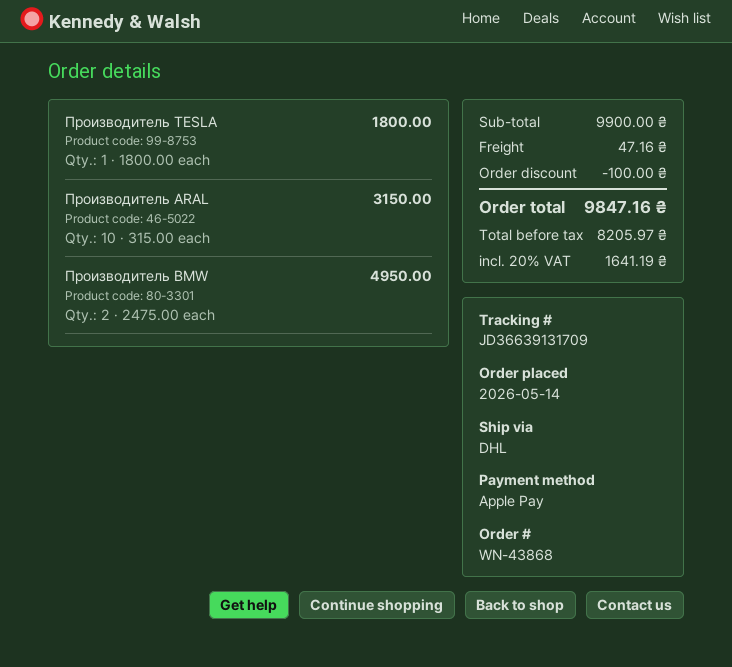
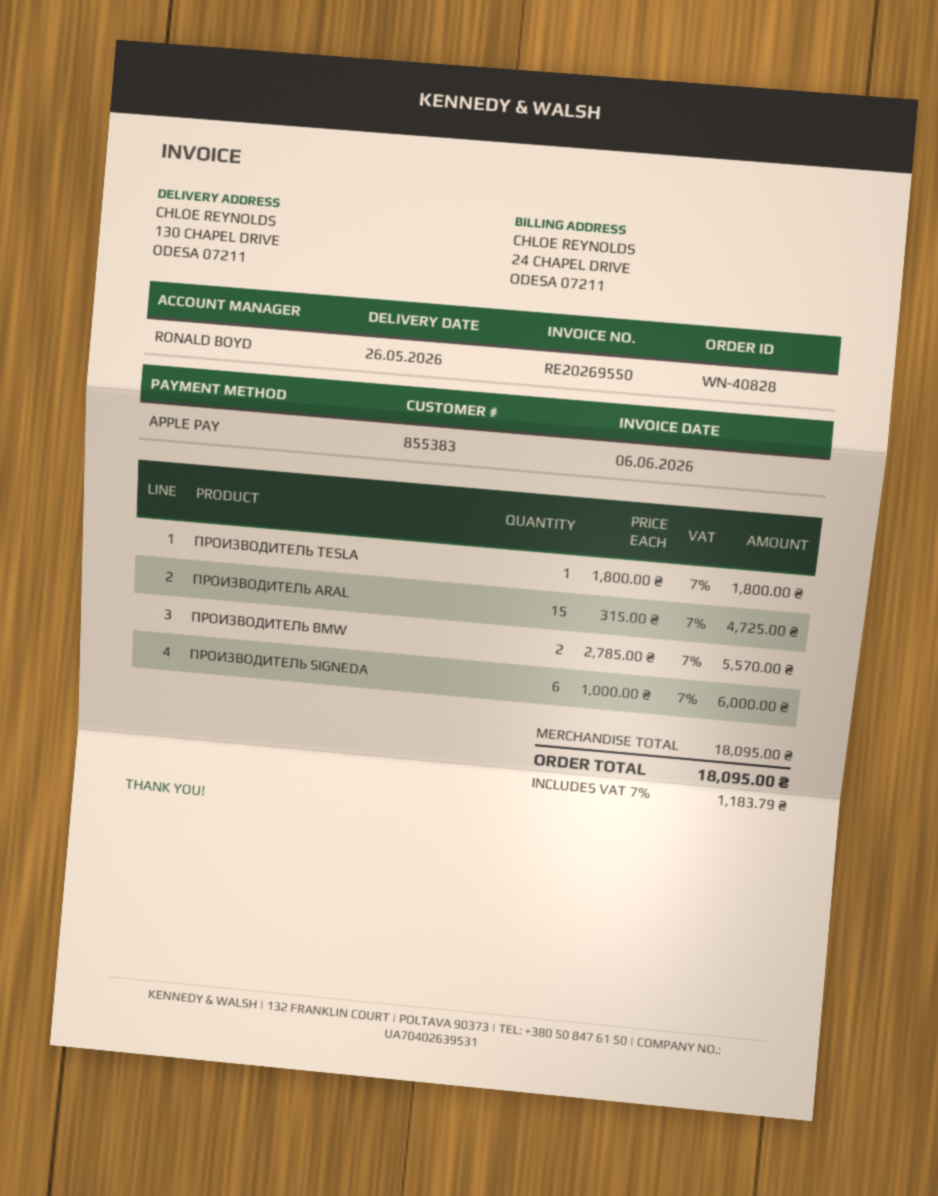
order number: WN-43868 -> WN-40828
Производитель ARAL: 10 x 315.00 = 3150.00 -> 15 x 315.00 = 4725.00
Производитель BMW: 2 x 2475.00 = 4950.00 -> 2 x 2785.00 = 5570.00
ПРОИЗВОДИТЕЛЬ SIGNEDA: none -> 6 x 1000.00 = 6000.00
subtotal: 9900.00 -> 18095.00
discount: 100.00 -> none
shipping: 47.16 -> none
tax: 20% = 1641.19 -> 7% = 1183.79
total: 9847.16 -> 18095.00

